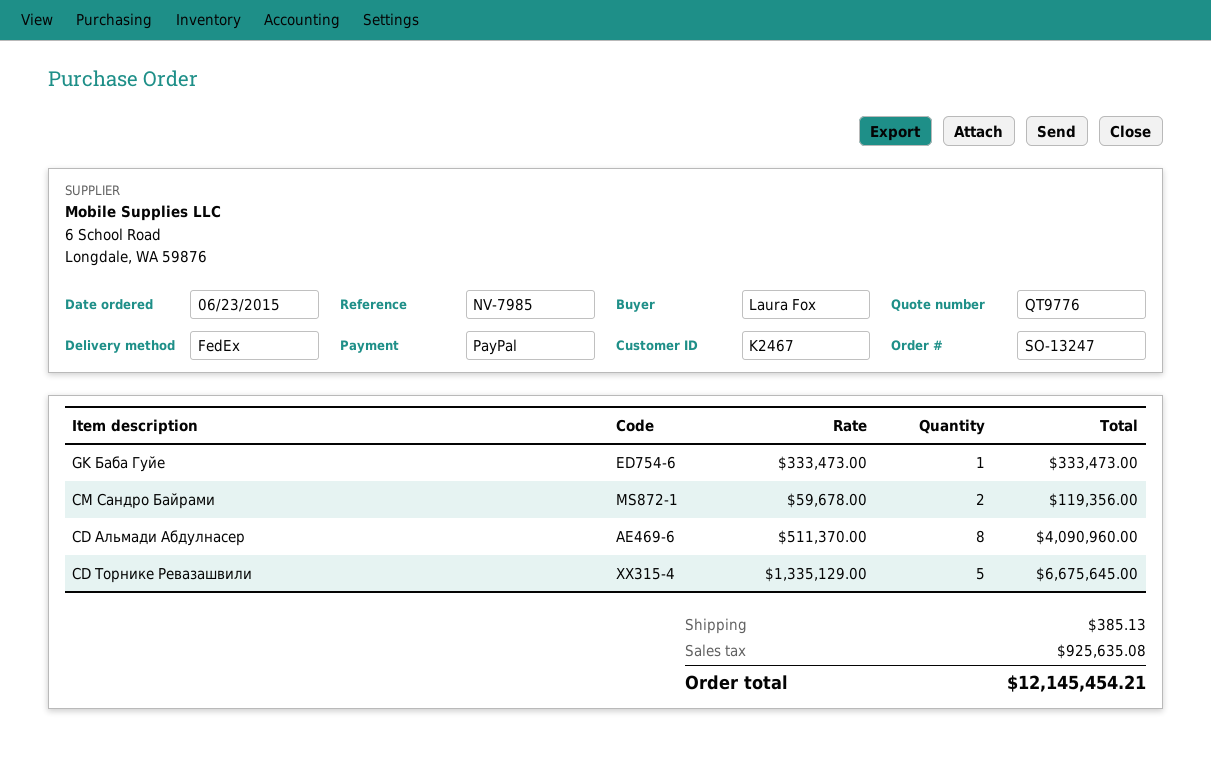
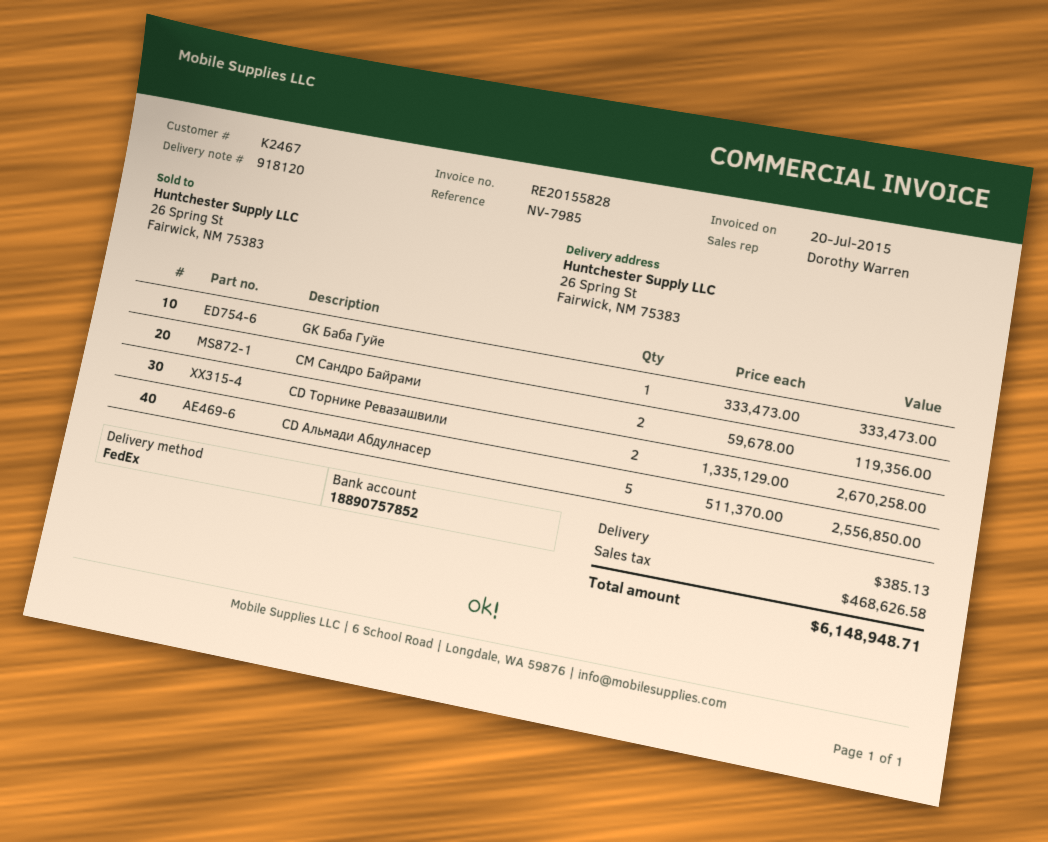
CD Альмади Абдулнасер: 8 x 511370.00 = 4090960.00 -> 5 x 511370.00 = 2556850.00
CD Торнике Ревазашвили: 5 x 1335129.00 = 6675645.00 -> 2 x 1335129.00 = 2670258.00
tax: 925635.08 -> 468626.58
total: 12145454.21 -> 6148948.71

